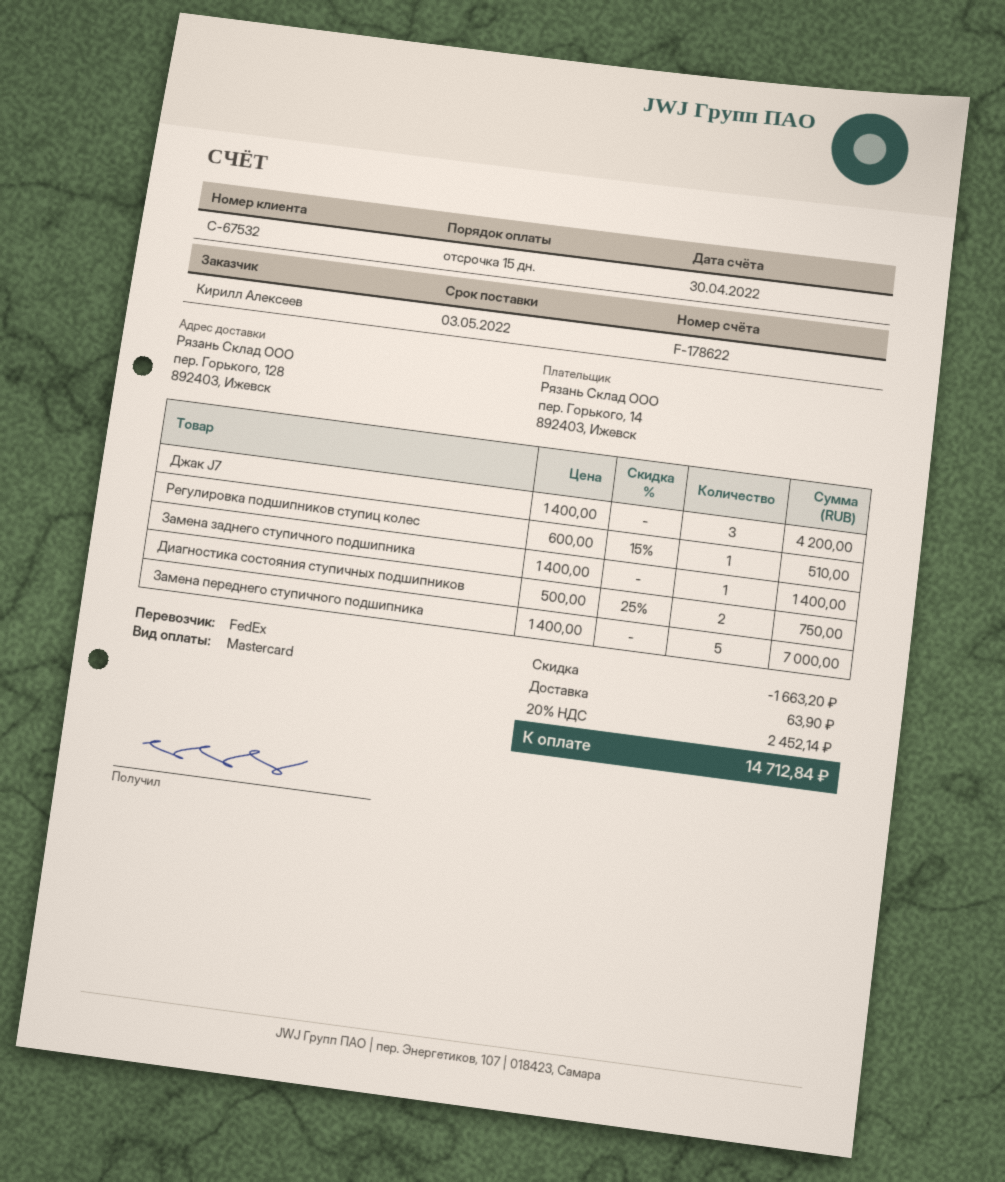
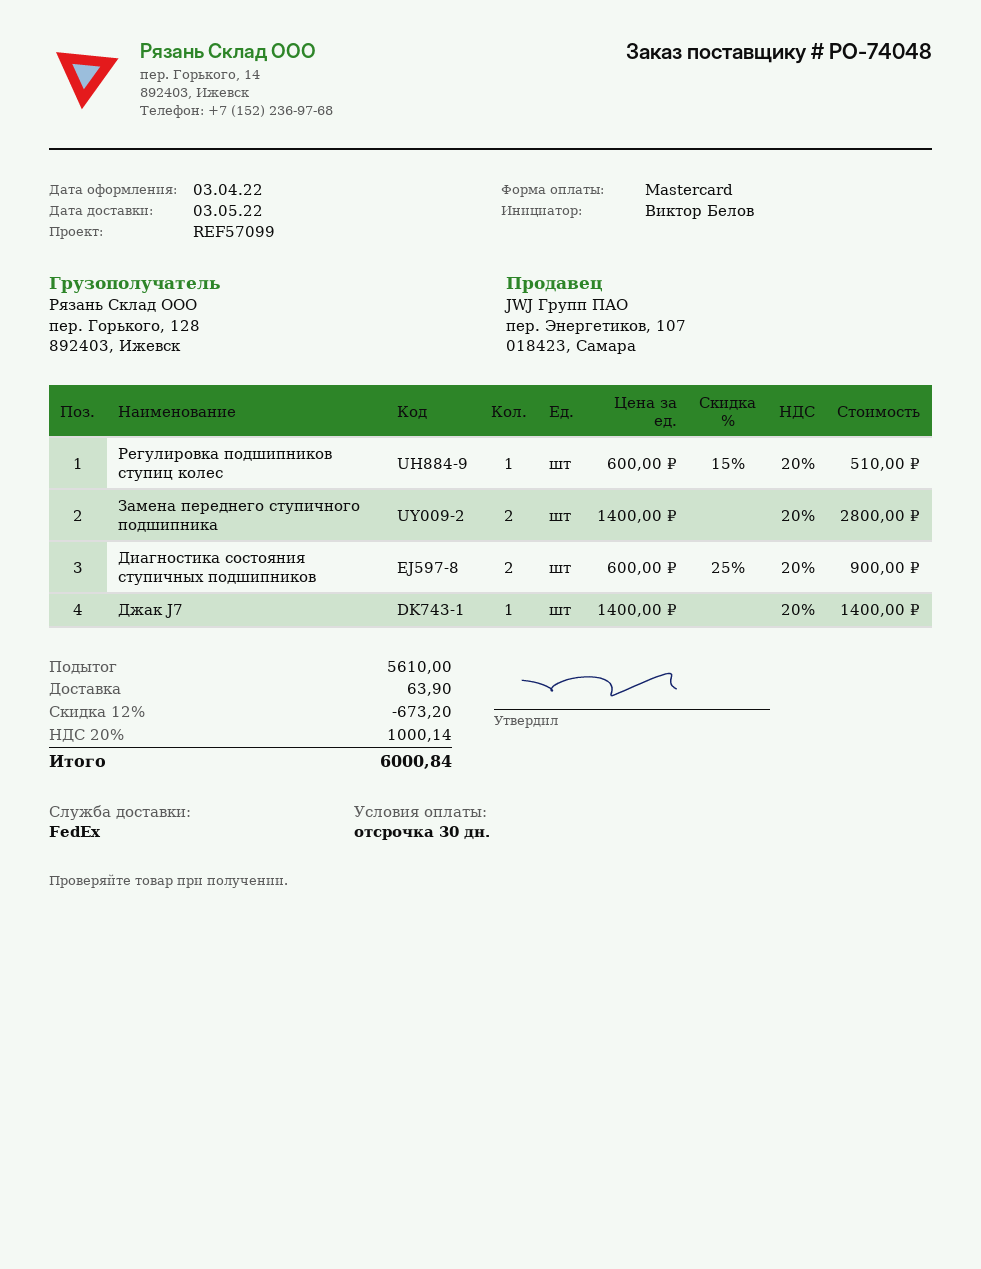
payment terms: 15 days -> 30 days
ordered by: Кирилл Алексеев -> Виктор Белов
Джак J7: 3 x 1400.00 = 4200.00 -> 1 x 1400.00 = 1400.00
Замена заднего ступичного подшипника: 1 x 1400.00 = 1400.00 -> none
Диагностика состояния ступичных подшипников: 2 x 500.00 - 25% = 750.00 -> 2 x 600.00 - 25% = 900.00
Замена переднего ступичного подшипника: 5 x 1400.00 = 7000.00 -> 2 x 1400.00 = 2800.00
discount: 1663.20 -> 673.20
tax: 20% = 2452.14 -> 20% = 1000.14
total: 14712.84 -> 6000.84

